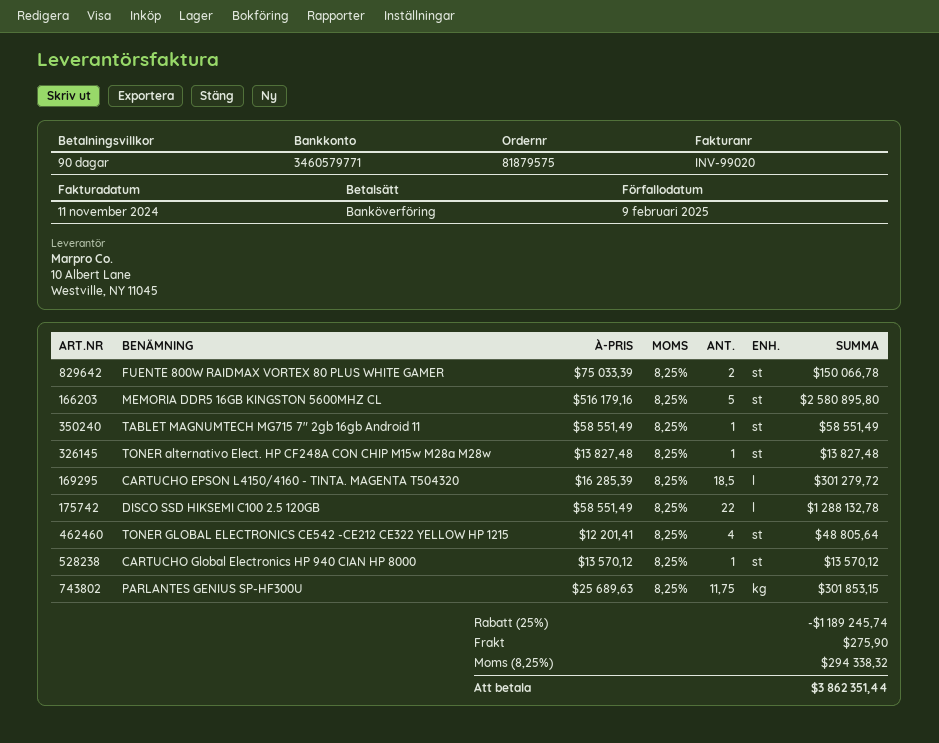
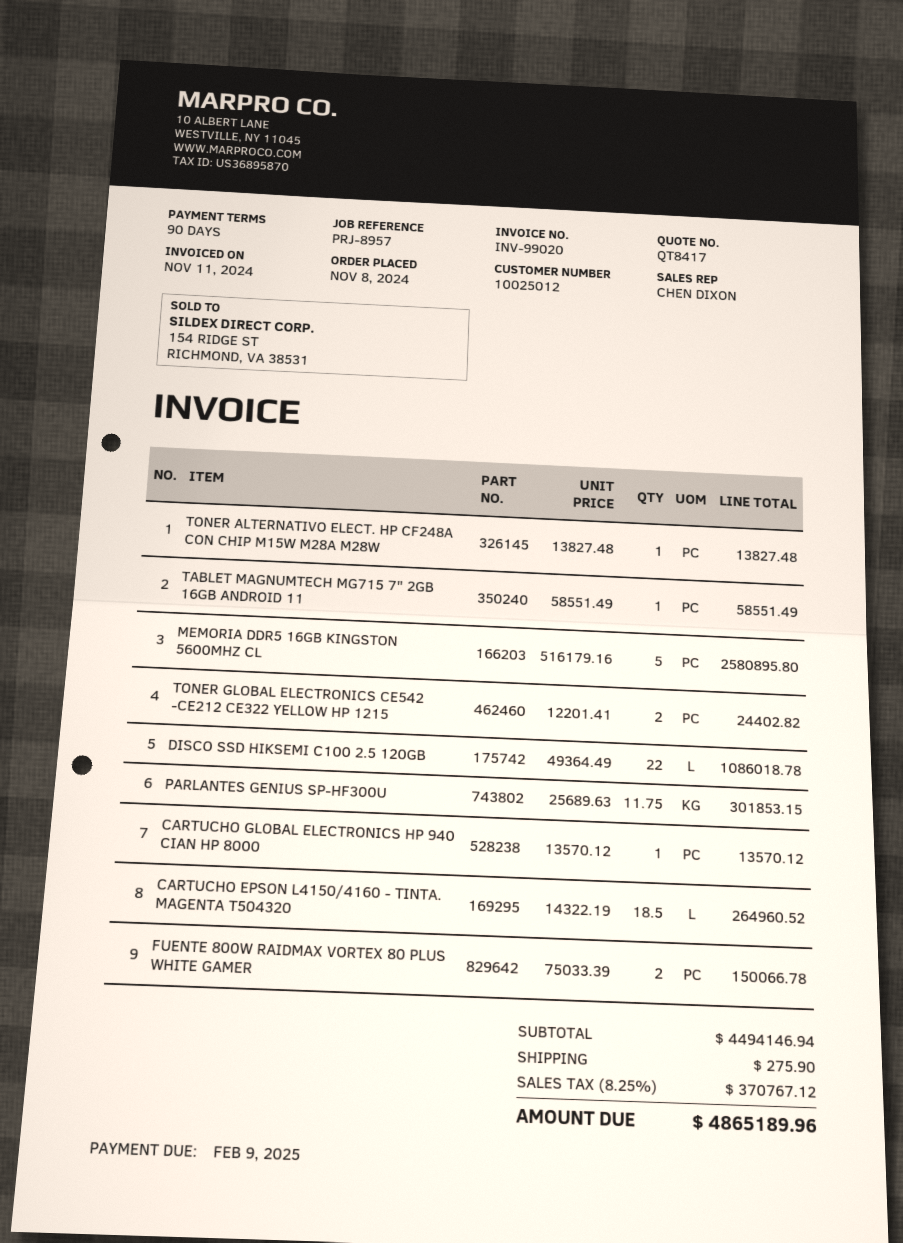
CARTUCHO EPSON L4150/4160 - TINTA. MAGENTA T504320: 18.5 x 16285.39 = 301279.72 -> 18.5 x 14322.19 = 264960.52
DISCO SSD HIKSEMI C100 2.5 120GB: 22 x 58551.49 = 1288132.78 -> 22 x 49364.49 = 1086018.78
TONER GLOBAL ELECTRONICS CE542 -CE212 CE322 YELLOW HP 1215: 4 x 12201.41 = 48805.64 -> 2 x 12201.41 = 24402.82
discount: 25% = 1189245.74 -> none
tax: 8.25% = 294338.32 -> 8.25% = 370767.12
total: 3862351.44 -> 4865189.96

